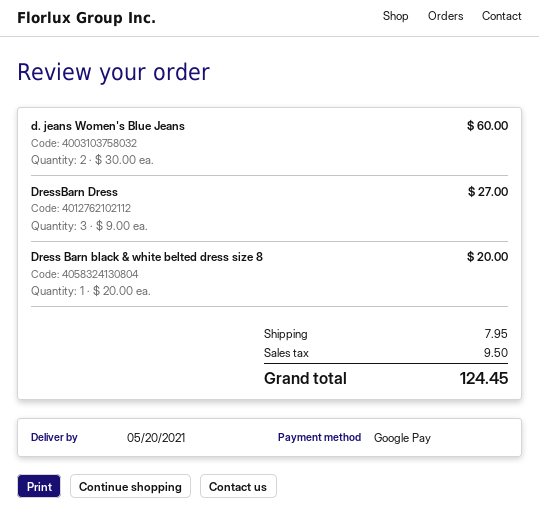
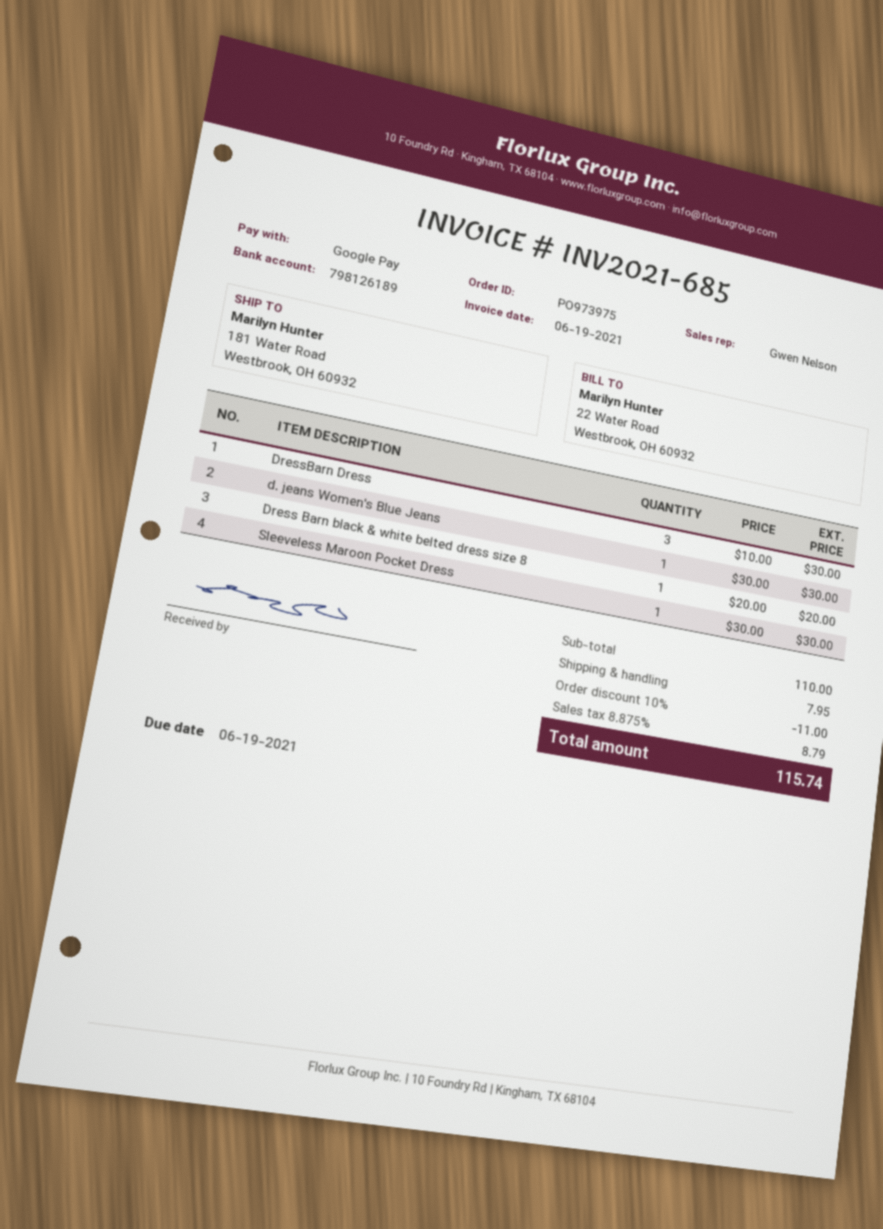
d. jeans Women's Blue Jeans: 2 x 30.00 = 60.00 -> 1 x 30.00 = 30.00
DressBarn Dress: 3 x 9.00 = 27.00 -> 3 x 10.00 = 30.00
Sleeveless Maroon Pocket Dress: none -> 1 x 30.00 = 30.00
discount: none -> 10% = 11.00
tax: 9.50 -> 8.79
total: 124.45 -> 115.74

